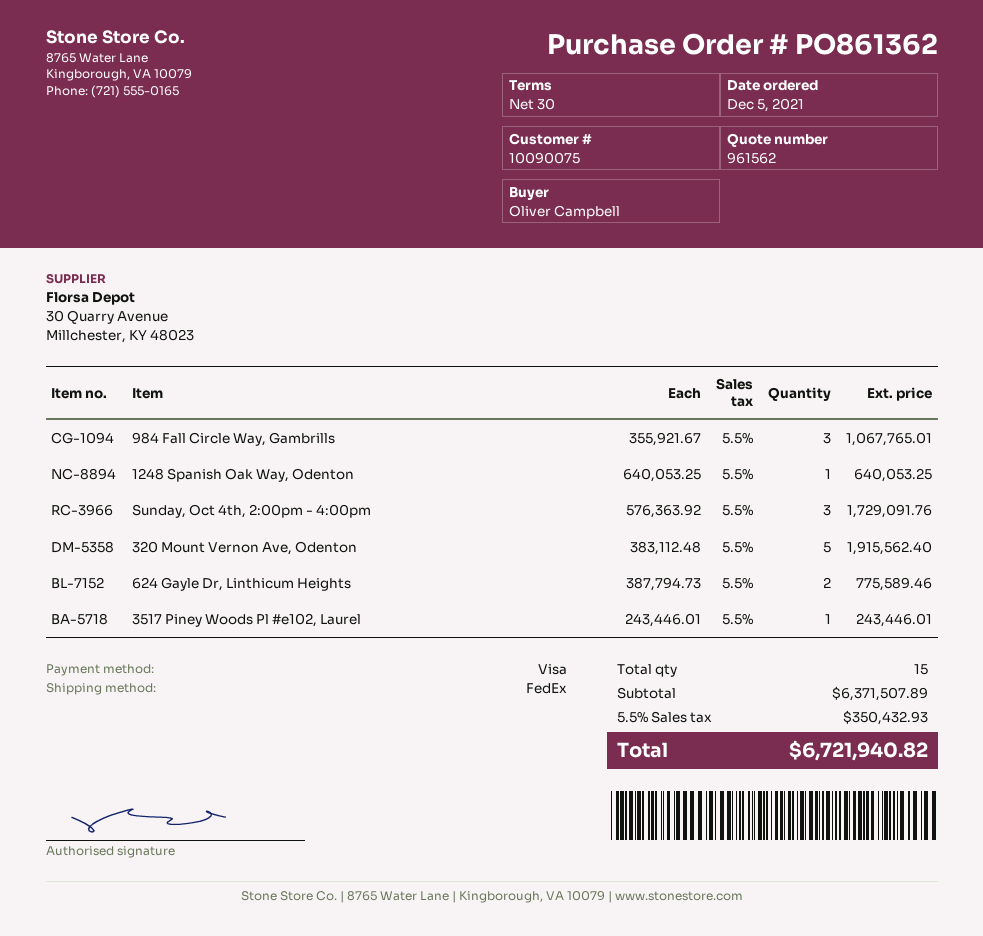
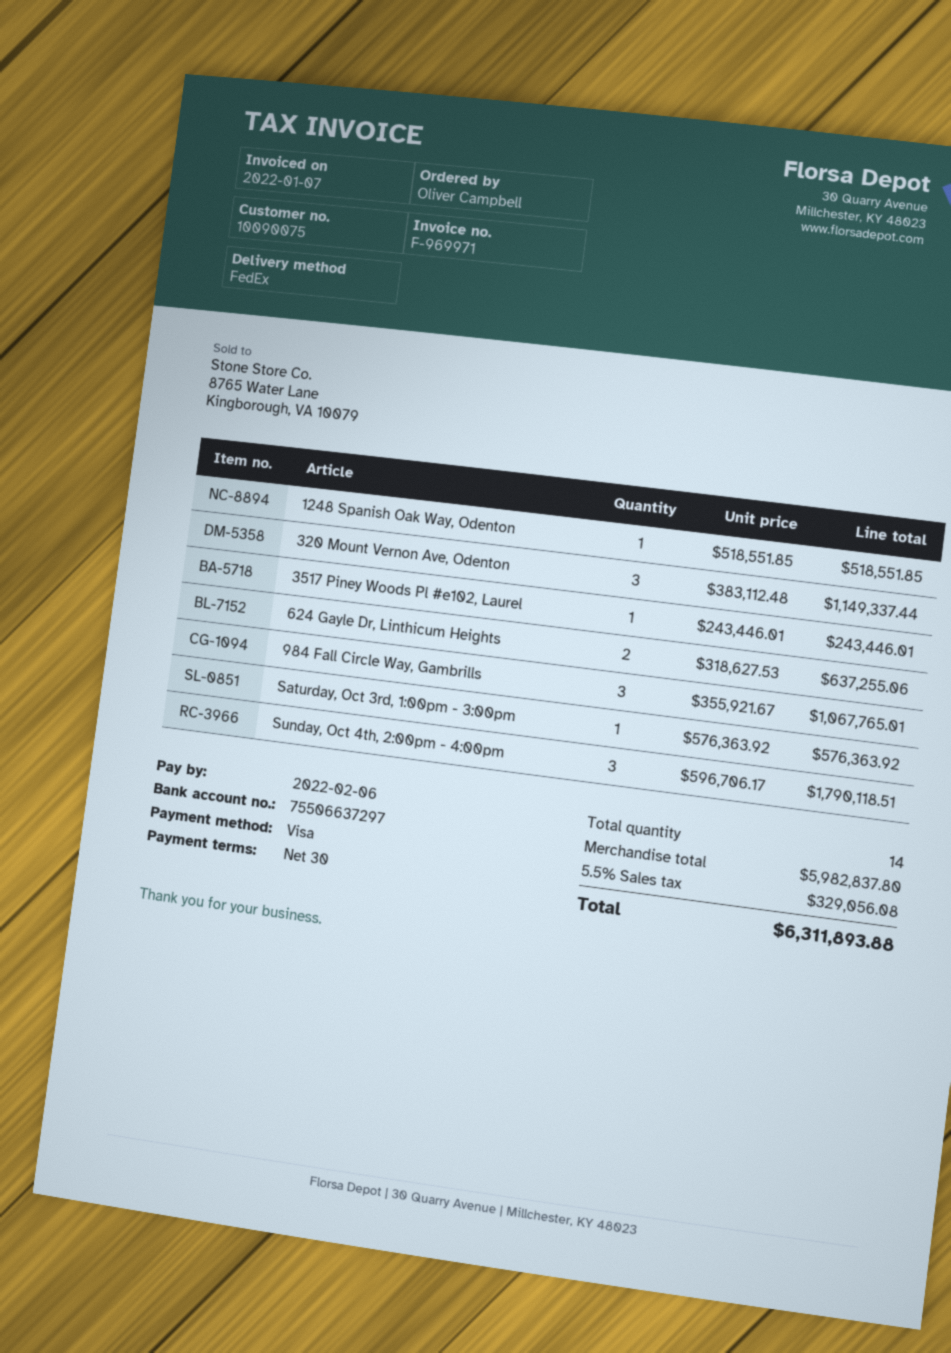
1248 Spanish Oak Way, Odenton: 1 x 640053.25 = 640053.25 -> 1 x 518551.85 = 518551.85
Sunday, Oct 4th, 2:00pm - 4:00pm: 3 x 576363.92 = 1729091.76 -> 3 x 596706.17 = 1790118.51
320 Mount Vernon Ave, Odenton: 5 x 383112.48 = 1915562.40 -> 3 x 383112.48 = 1149337.44
624 Gayle Dr, Linthicum Heights: 2 x 387794.73 = 775589.46 -> 2 x 318627.53 = 637255.06
Saturday, Oct 3rd, 1:00pm - 3:00pm: none -> 1 x 576363.92 = 576363.92
total quantity: 15 -> 14
subtotal: 6371507.89 -> 5982837.80
tax: 5.5% = 350432.93 -> 5.5% = 329056.08
total: 6721940.82 -> 6311893.88

